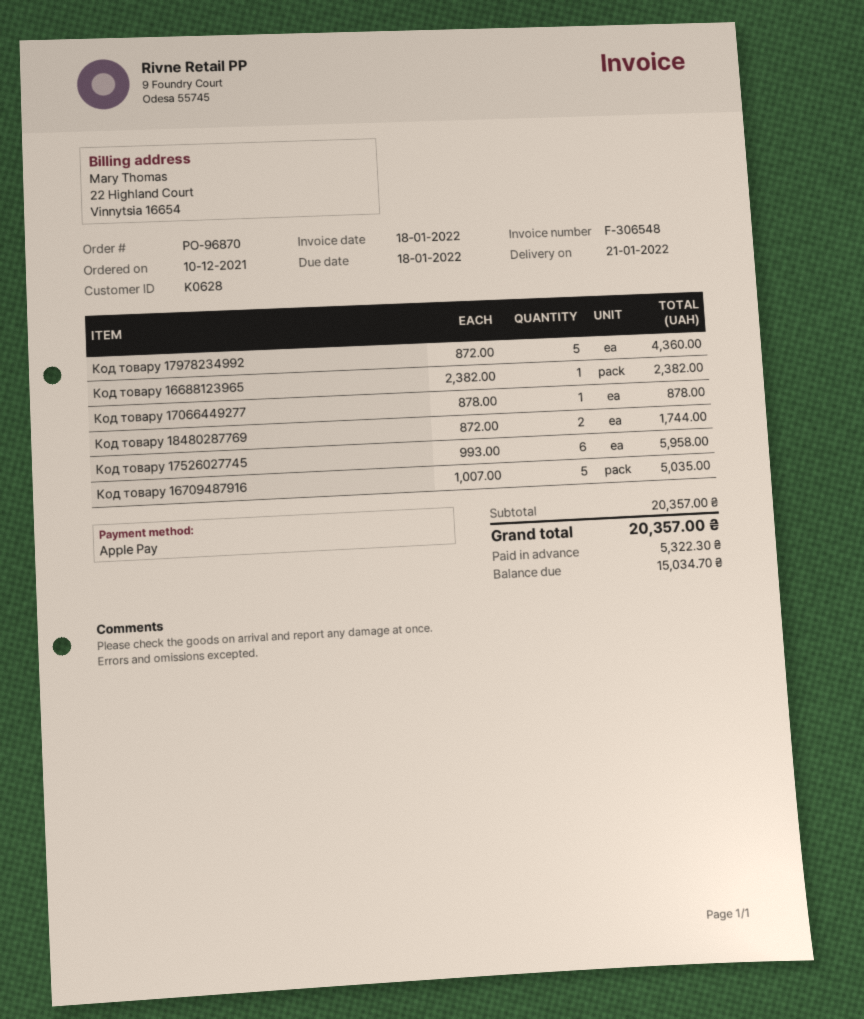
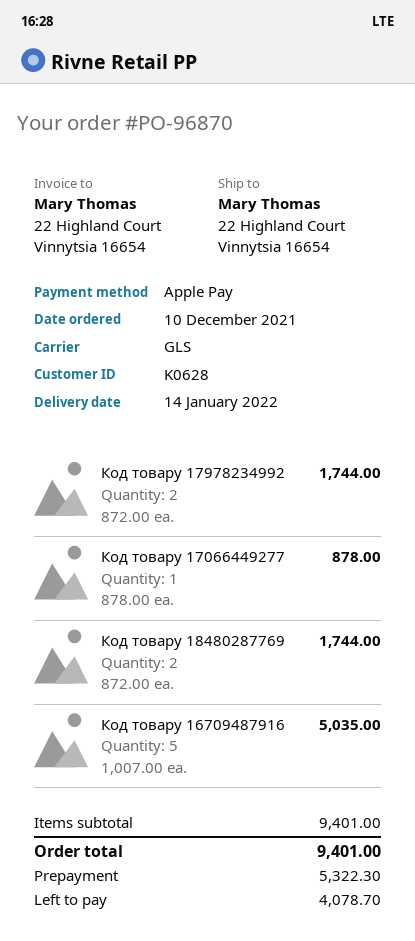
delivery date: 2022-01-21 -> 2022-01-14
Код товару 17978234992: 5 x 872.00 = 4360.00 -> 2 x 872.00 = 1744.00
Код товару 16688123965: 1 x 2382.00 = 2382.00 -> none
Код товару 17526027745: 6 x 993.00 = 5958.00 -> none
subtotal: 20357.00 -> 9401.00
total: 20357.00 -> 9401.00
balance: 15034.70 -> 4078.70

